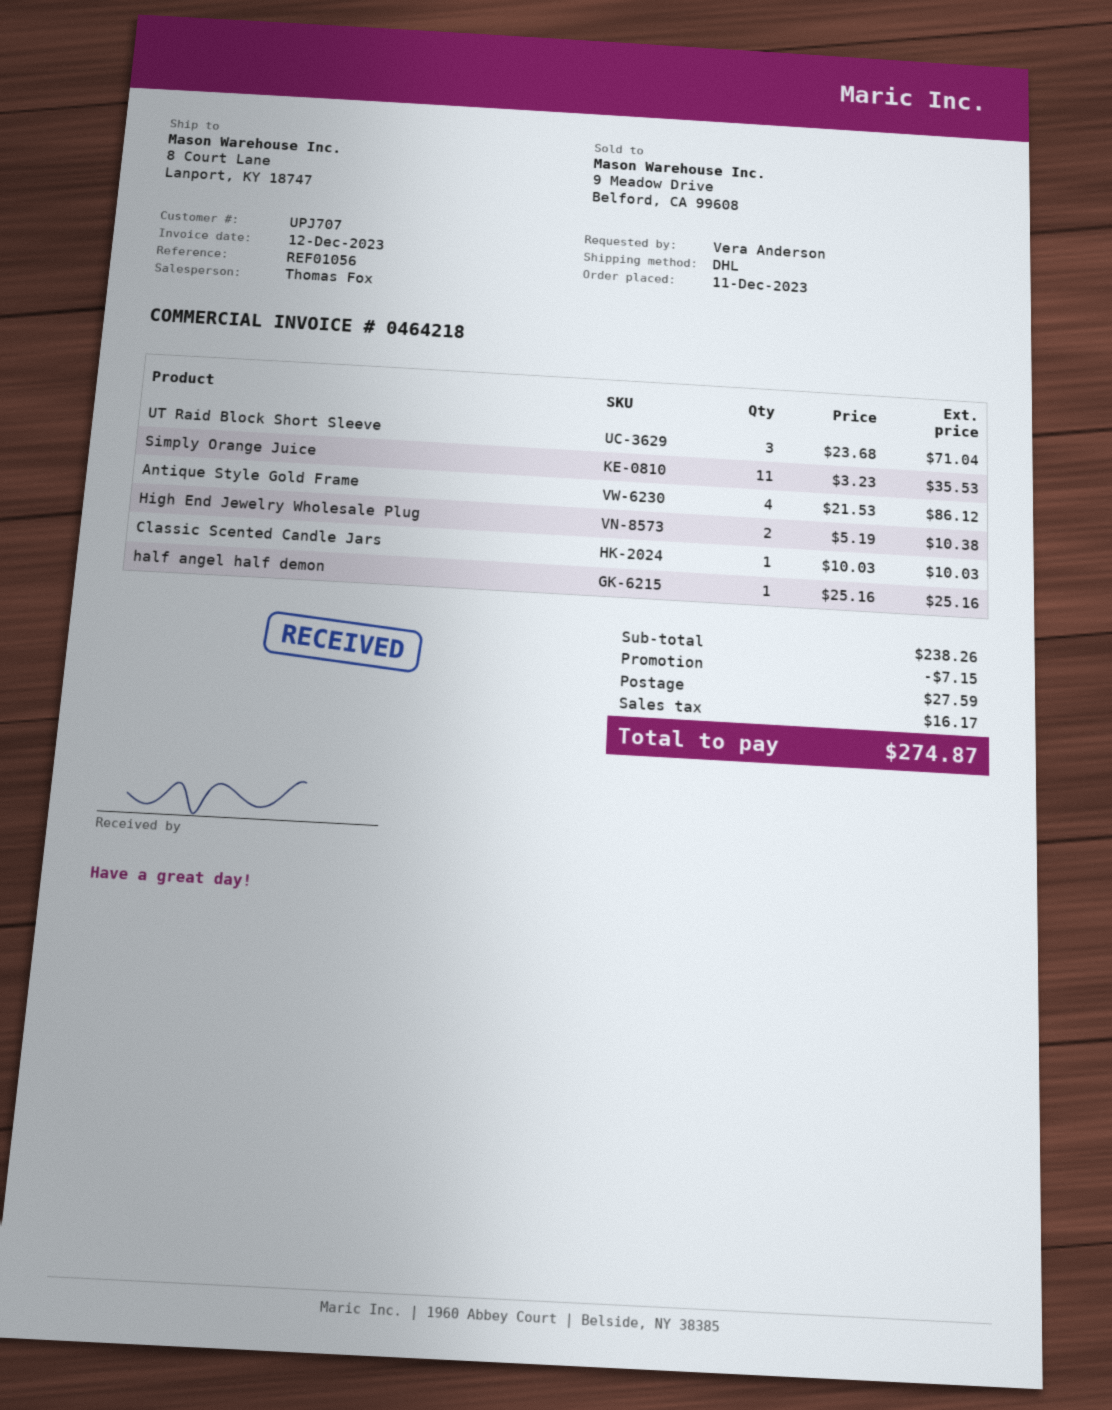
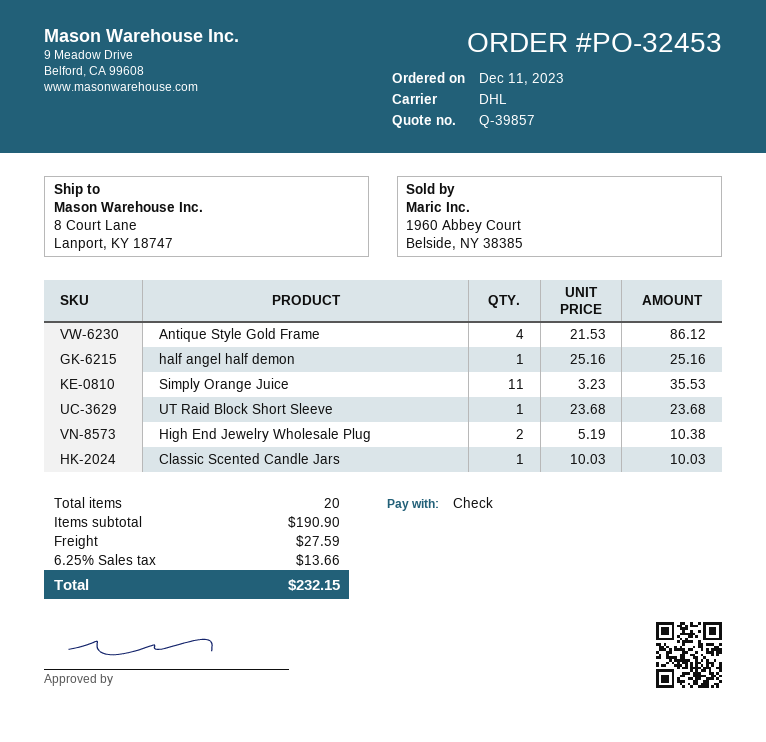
UT Raid Block Short Sleeve: 3 x 23.68 = 71.04 -> 1 x 23.68 = 23.68
subtotal: 238.26 -> 190.90
discount: 7.15 -> none
tax: 16.17 -> 13.66
total: 274.87 -> 232.15

